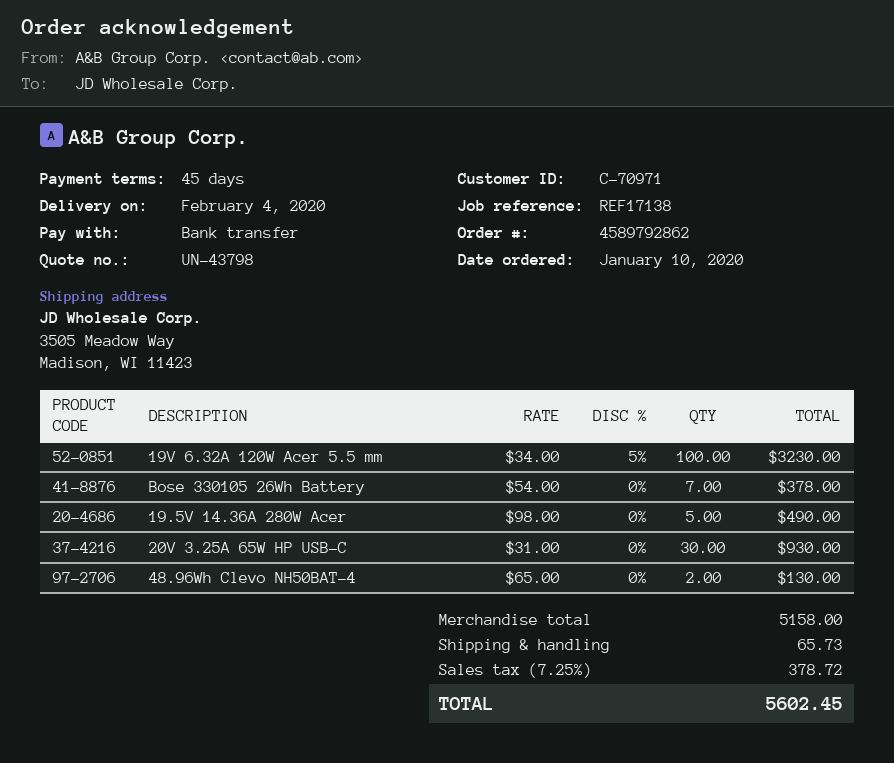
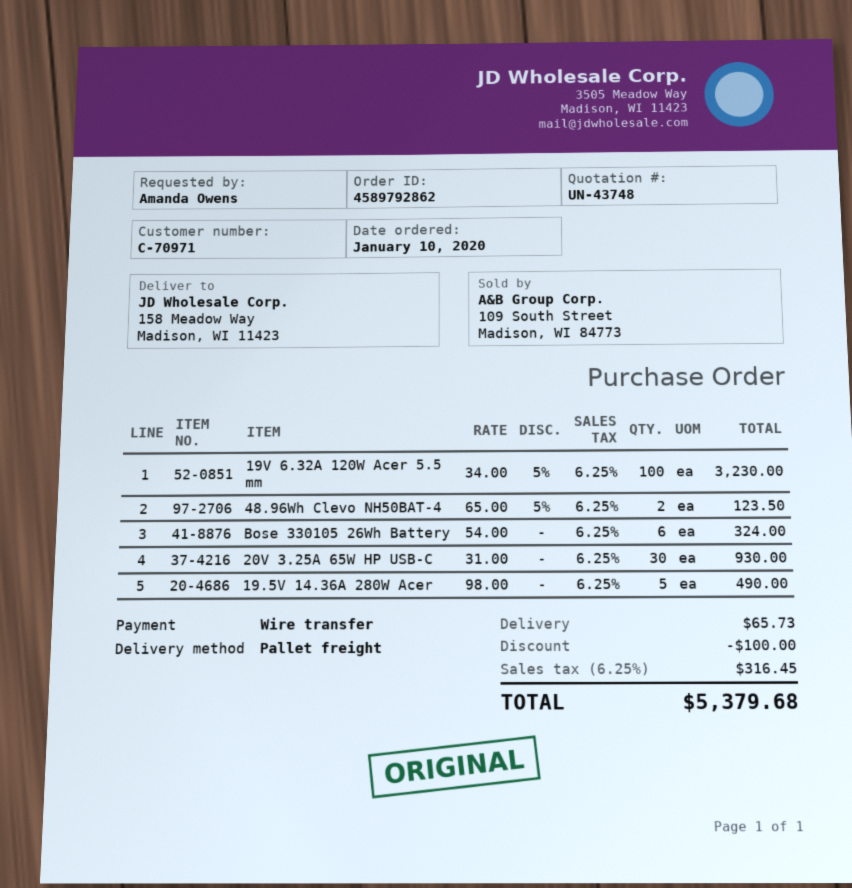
quote number: UN-43798 -> UN-43748
ship to: 3505 Meadow Way, Madison, WI 11423 -> 158 Meadow Way, Madison, WI 11423
Bose 330105 26Wh Battery: 7 x 54.00 = 378.00 -> 6 x 54.00 = 324.00
48.96Wh Clevo NH50BAT-4: 2 x 65.00 = 130.00 -> 2 x 65.00 - 5% = 123.50
discount: none -> 100.00
tax: 7.25% = 378.72 -> 6.25% = 316.45
total: 5602.45 -> 5379.68

